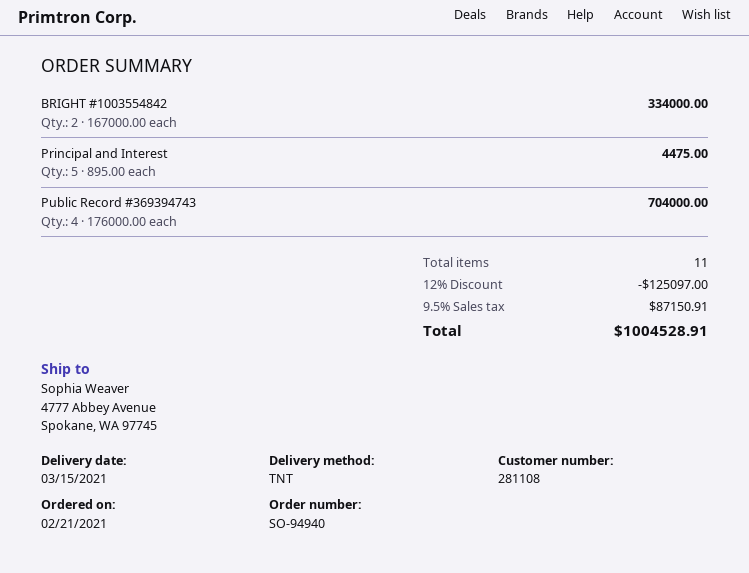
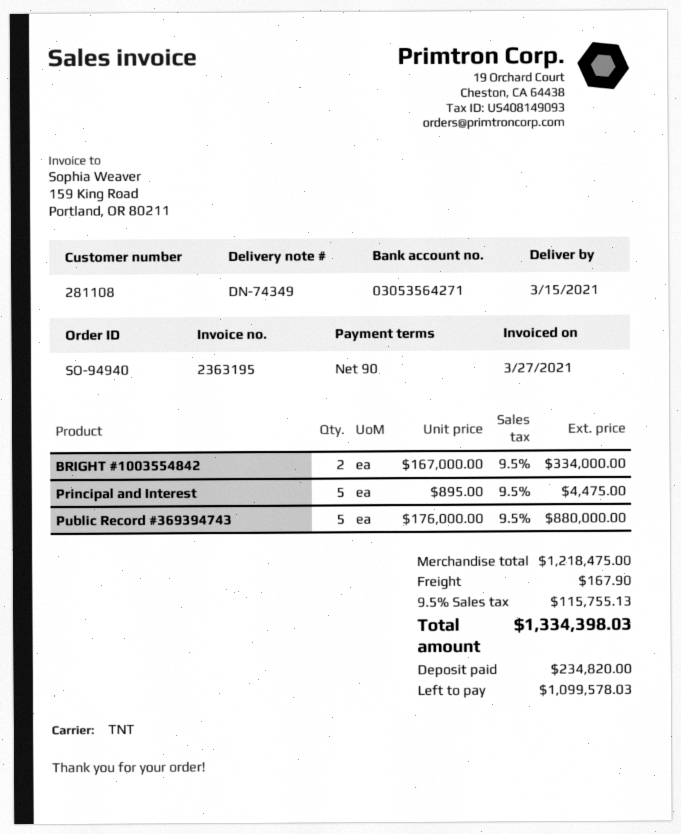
Public Record #369394743: 4 x 176000.00 = 704000.00 -> 5 x 176000.00 = 880000.00
discount: 12% = 125097.00 -> none
shipping: none -> 167.90
tax: 9.5% = 87150.91 -> 9.5% = 115755.13
total: 1004528.91 -> 1334398.03

